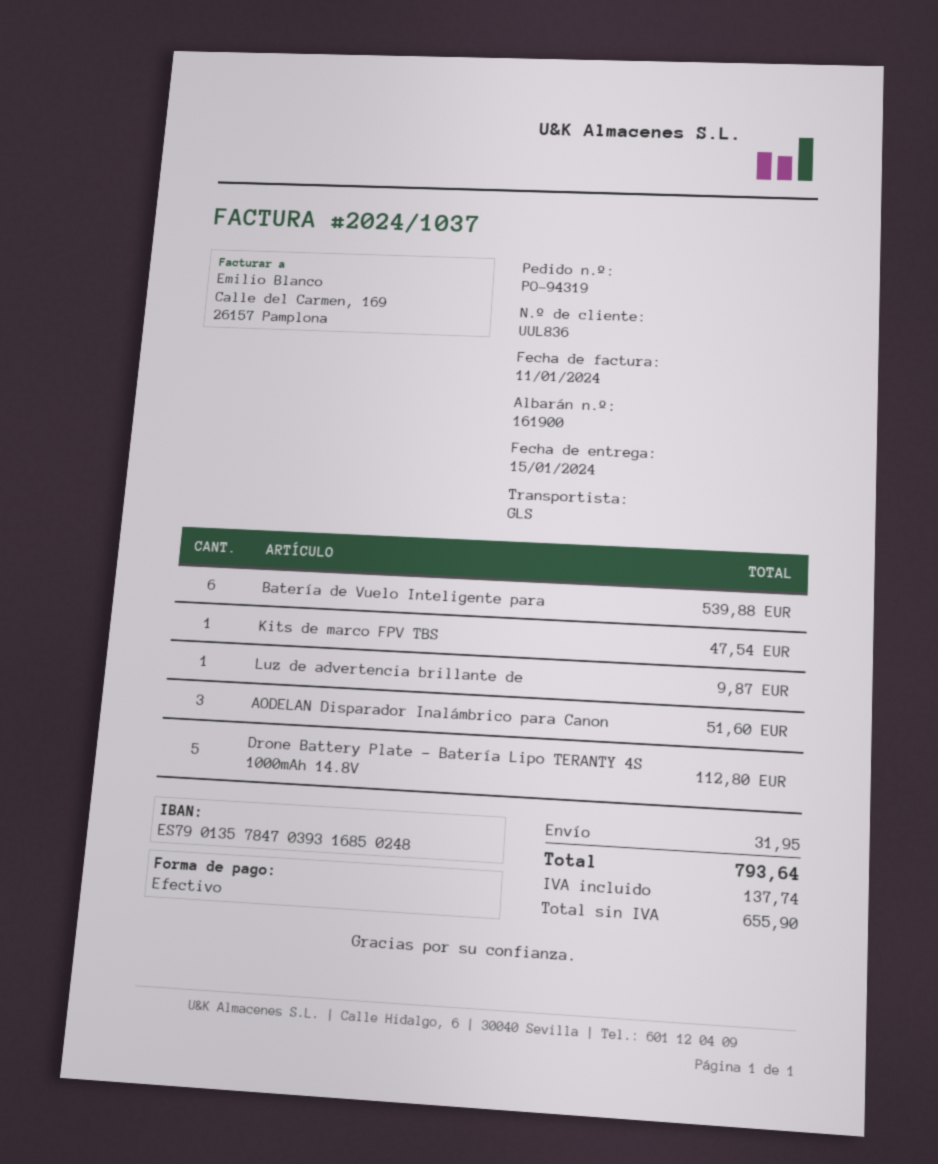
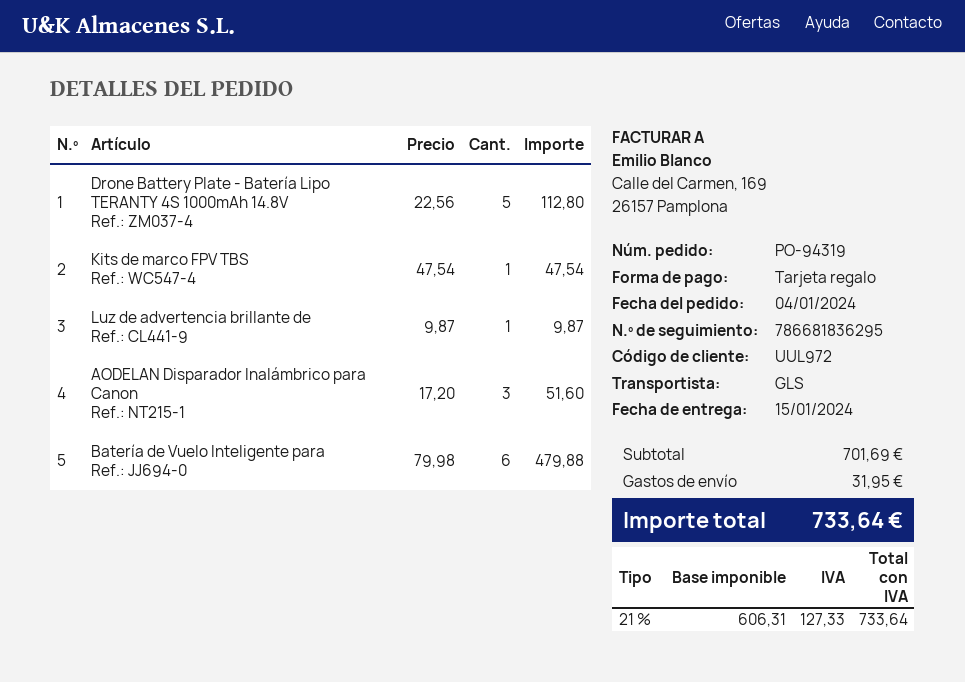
customer number: UUL836 -> UUL972
payment method: cash -> gift card
Batería de Vuelo Inteligente para: 6 for 539.88 -> 6 for 479.88
net: 655.90 -> 606.31
tax: 137.74 -> 127.33
total: 793.64 -> 733.64

